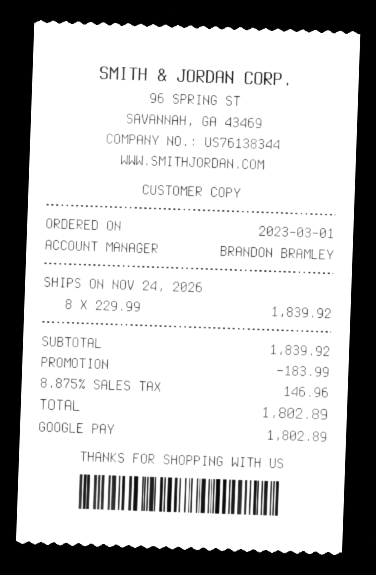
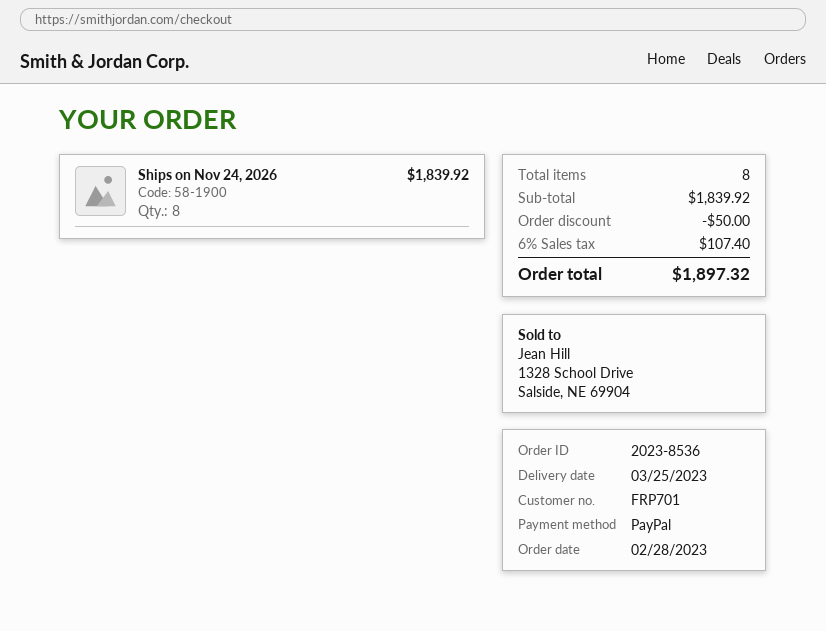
order date: 2023-03-01 -> 2023-02-28
payment method: Google Pay -> PayPal
discount: 183.99 -> 50.00
tax: 8.875% = 146.96 -> 6% = 107.40
total: 1802.89 -> 1897.32

